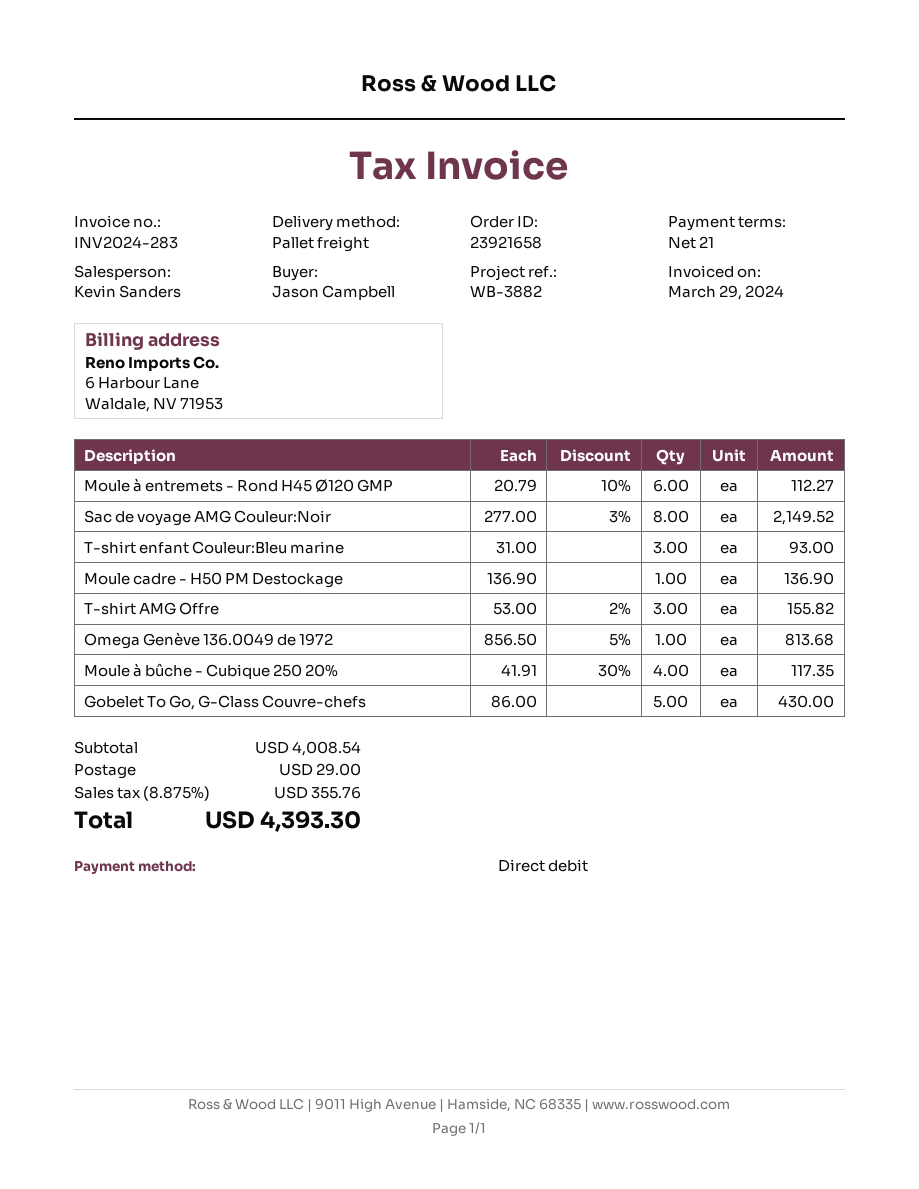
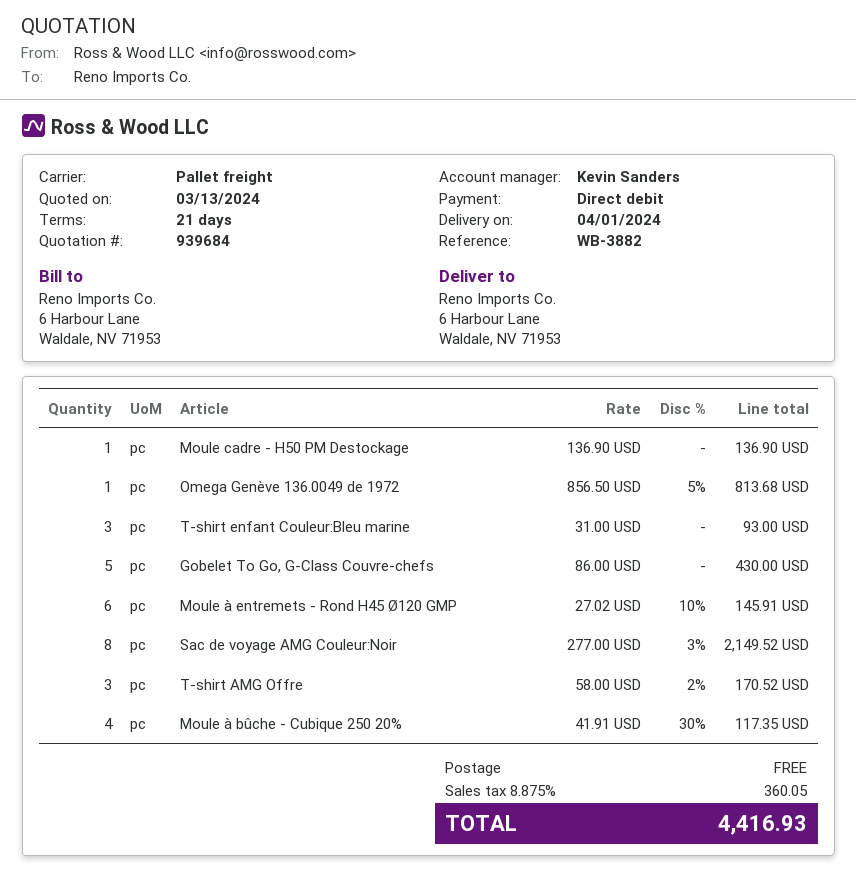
Moule à entremets - Rond H45 Ø120 GMP: 6 x 20.79 - 10% = 112.27 -> 6 x 27.02 - 10% = 145.91
T-shirt AMG Offre: 3 x 53.00 - 2% = 155.82 -> 3 x 58.00 - 2% = 170.52
shipping: 29.00 -> 0.00
tax: 8.875% = 355.76 -> 8.875% = 360.05
total: 4393.30 -> 4416.93

